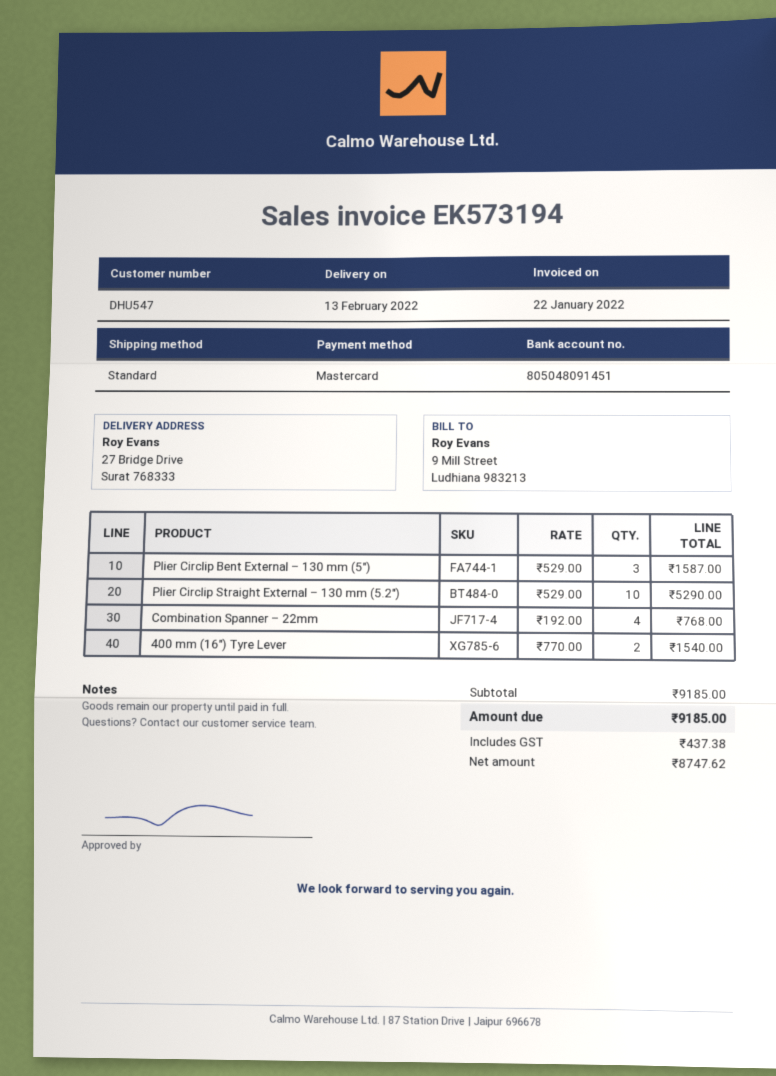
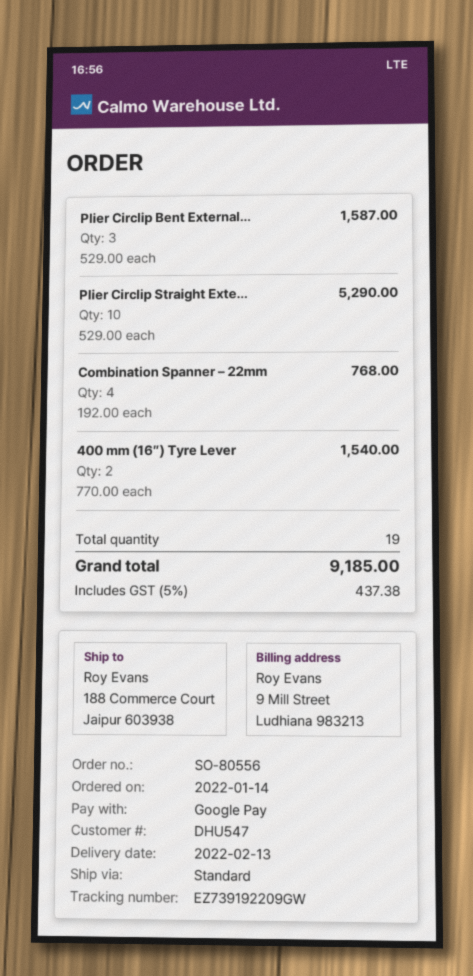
payment method: Mastercard -> Google Pay
ship to: 27 Bridge Drive, Surat 768333 -> 188 Commerce Court, Jaipur 603938

